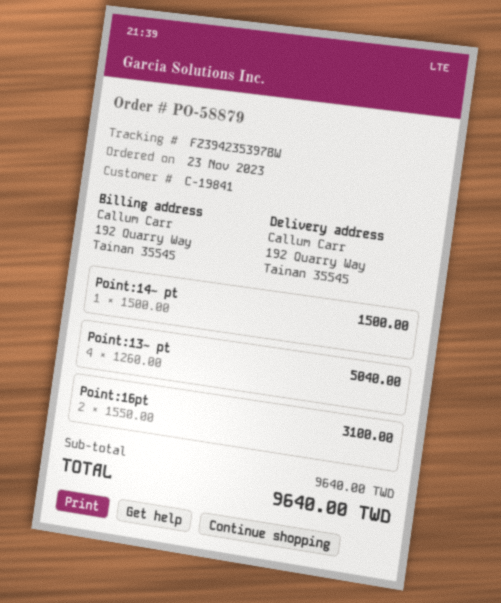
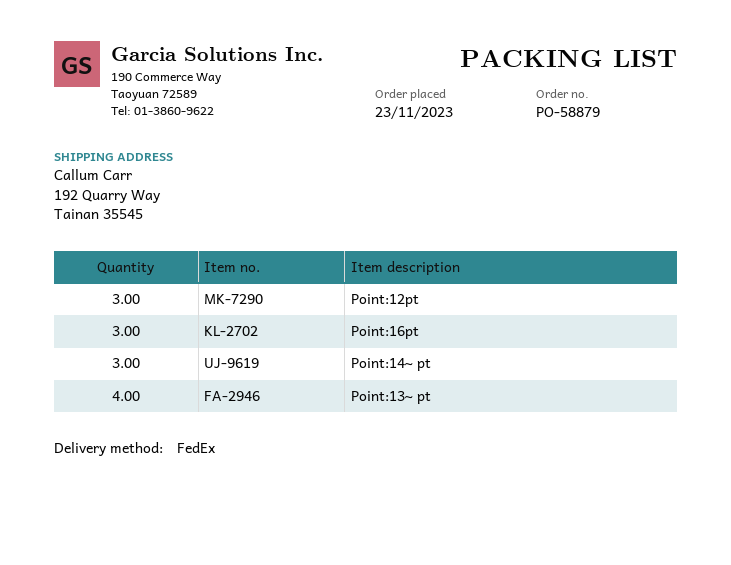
Point:14~ pt: 1 -> 3
Point:16pt: 2 -> 3
Point:12pt: none -> 3

